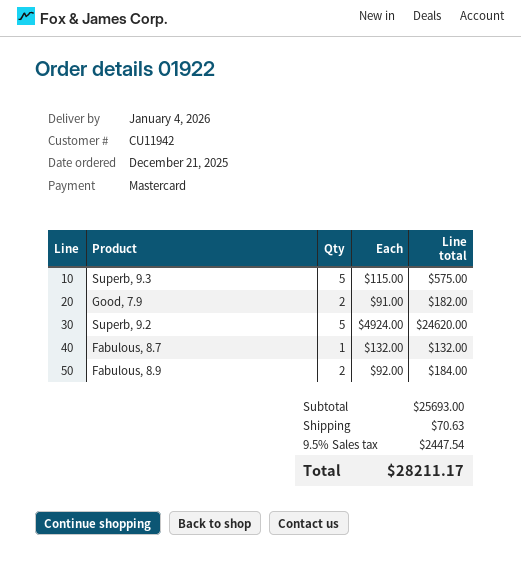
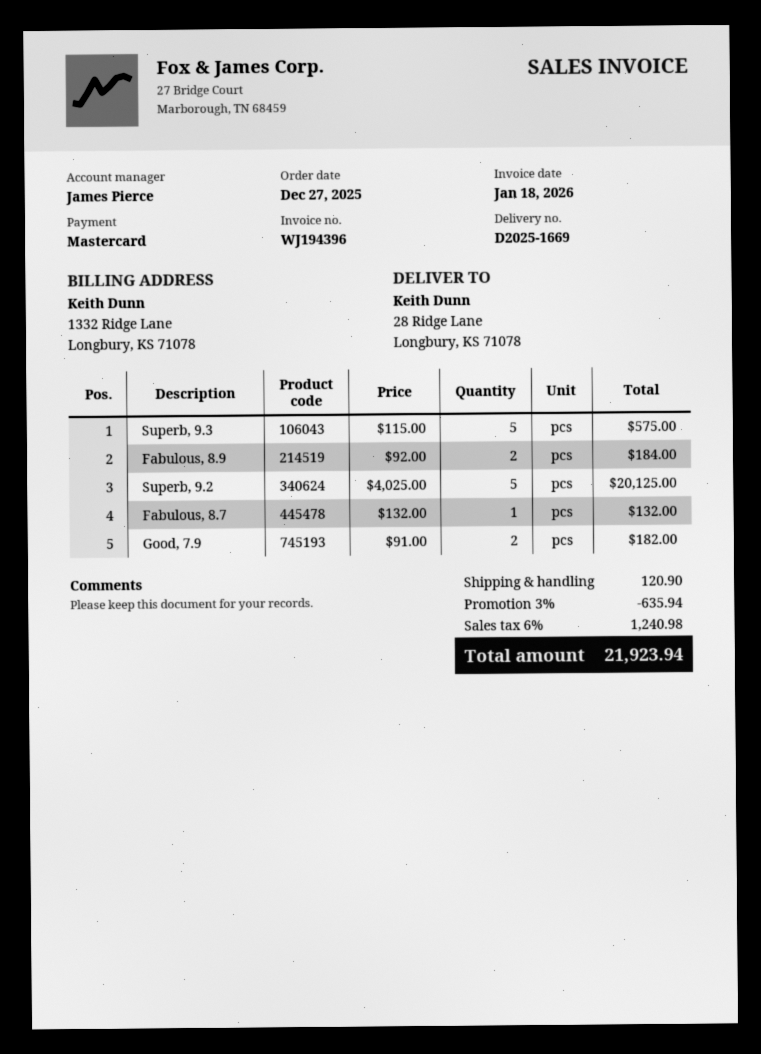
order date: 2025-12-21 -> 2025-12-27
Superb, 9.2: 5 x 4924.00 = 24620.00 -> 5 x 4025.00 = 20125.00
discount: none -> 3% = 635.94
shipping: 70.63 -> 120.90
tax: 9.5% = 2447.54 -> 6% = 1240.98
total: 28211.17 -> 21923.94

